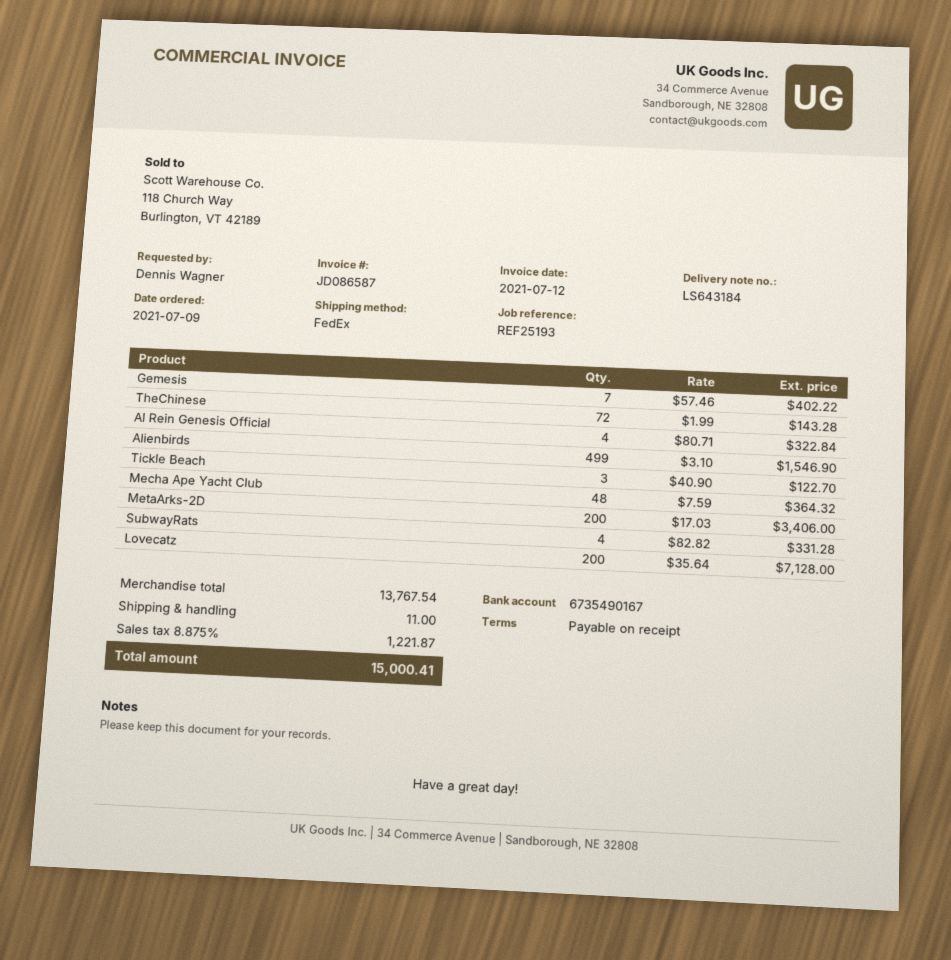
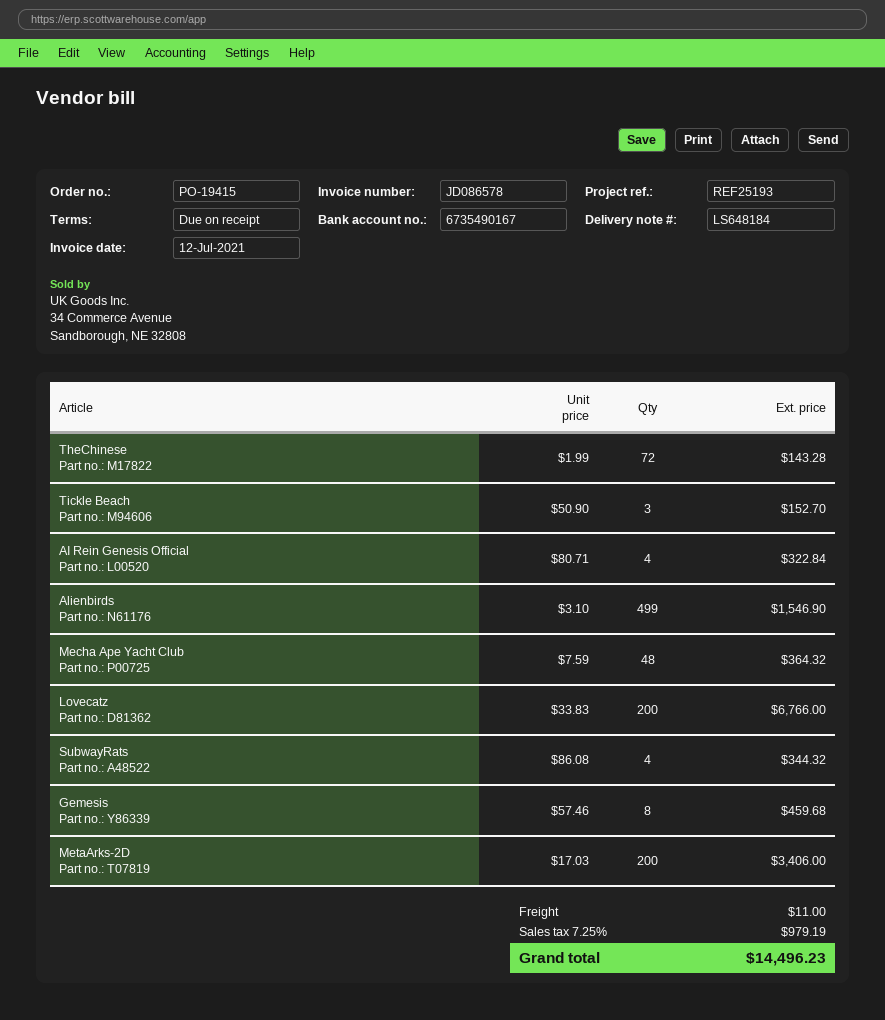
delivery note number: LS643184 -> LS648184
invoice number: JD086587 -> JD086578
Gemesis: 7 x 57.46 = 402.22 -> 8 x 57.46 = 459.68
Tickle Beach: 3 x 40.90 = 122.70 -> 3 x 50.90 = 152.70
SubwayRats: 4 x 82.82 = 331.28 -> 4 x 86.08 = 344.32
Lovecatz: 200 x 35.64 = 7128.00 -> 200 x 33.83 = 6766.00
tax: 8.875% = 1221.87 -> 7.25% = 979.19
total: 15000.41 -> 14496.23

